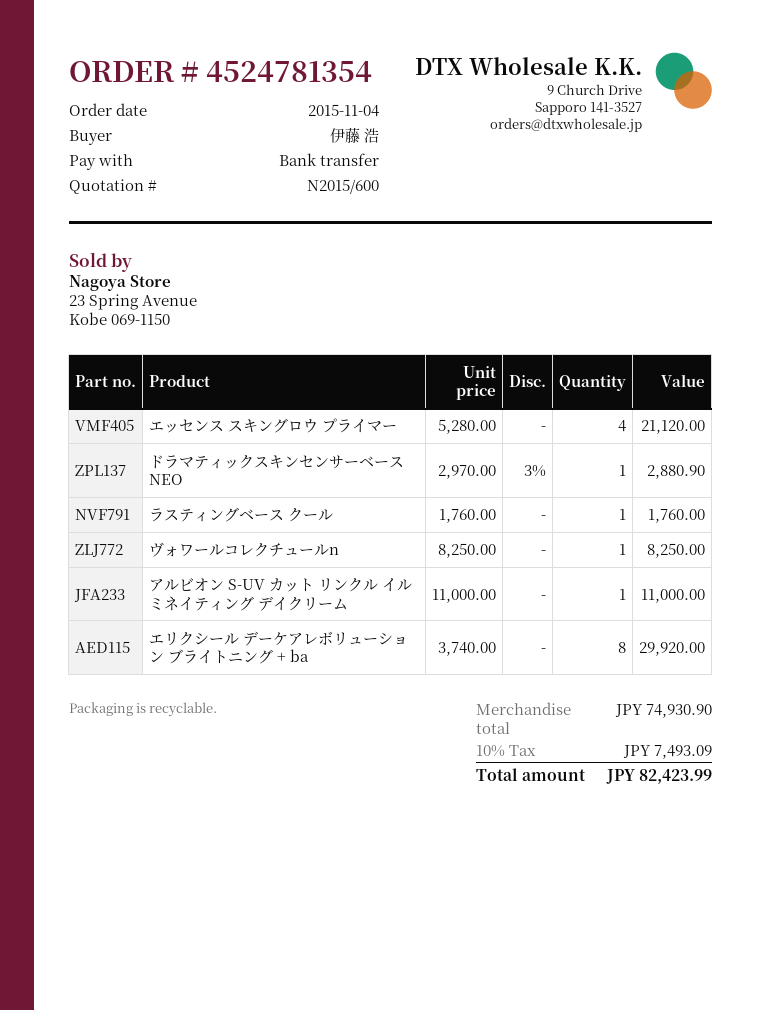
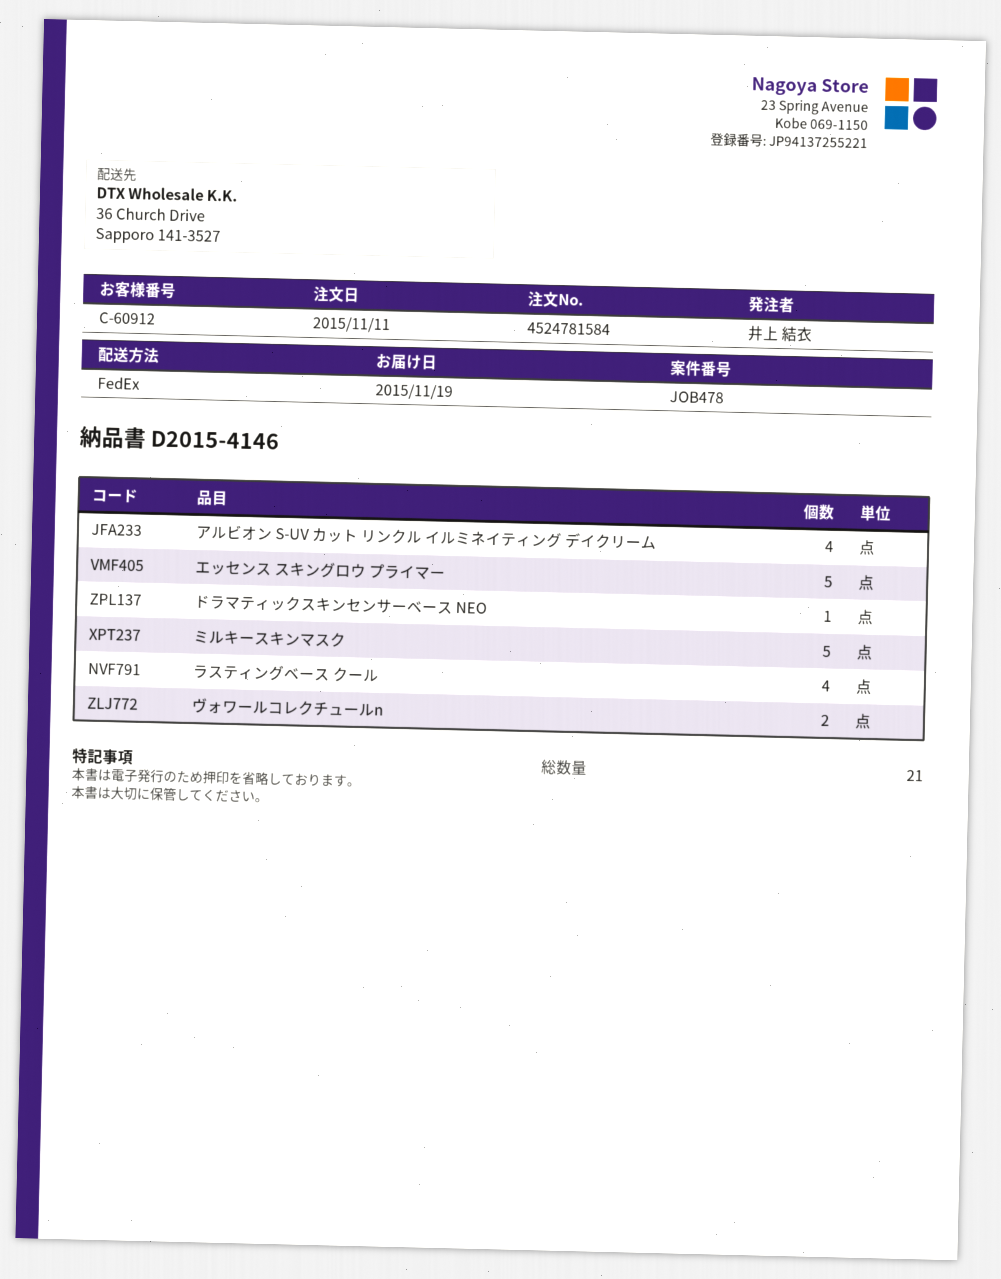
order number: 4524781354 -> 4524781584
order date: 2015-11-04 -> 2015-11-11
ordered by: 伊藤 浩 -> 井上 結衣
エッセンス スキングロウ プライマー: 4 -> 5
ラスティングベース クール: 1 -> 4
ヴォワールコレクチュールn: 1 -> 2
アルビオン S-UV カット リンクル イルミネイティング デイクリーム: 1 -> 4
エリクシール デーケアレボリューション ブライトニング + ba: 8 -> none
ミルキースキンマスク: none -> 5

